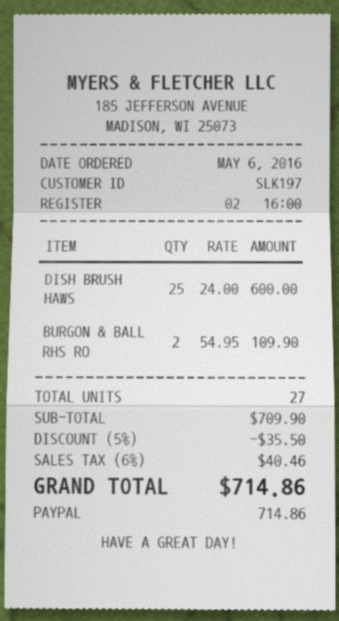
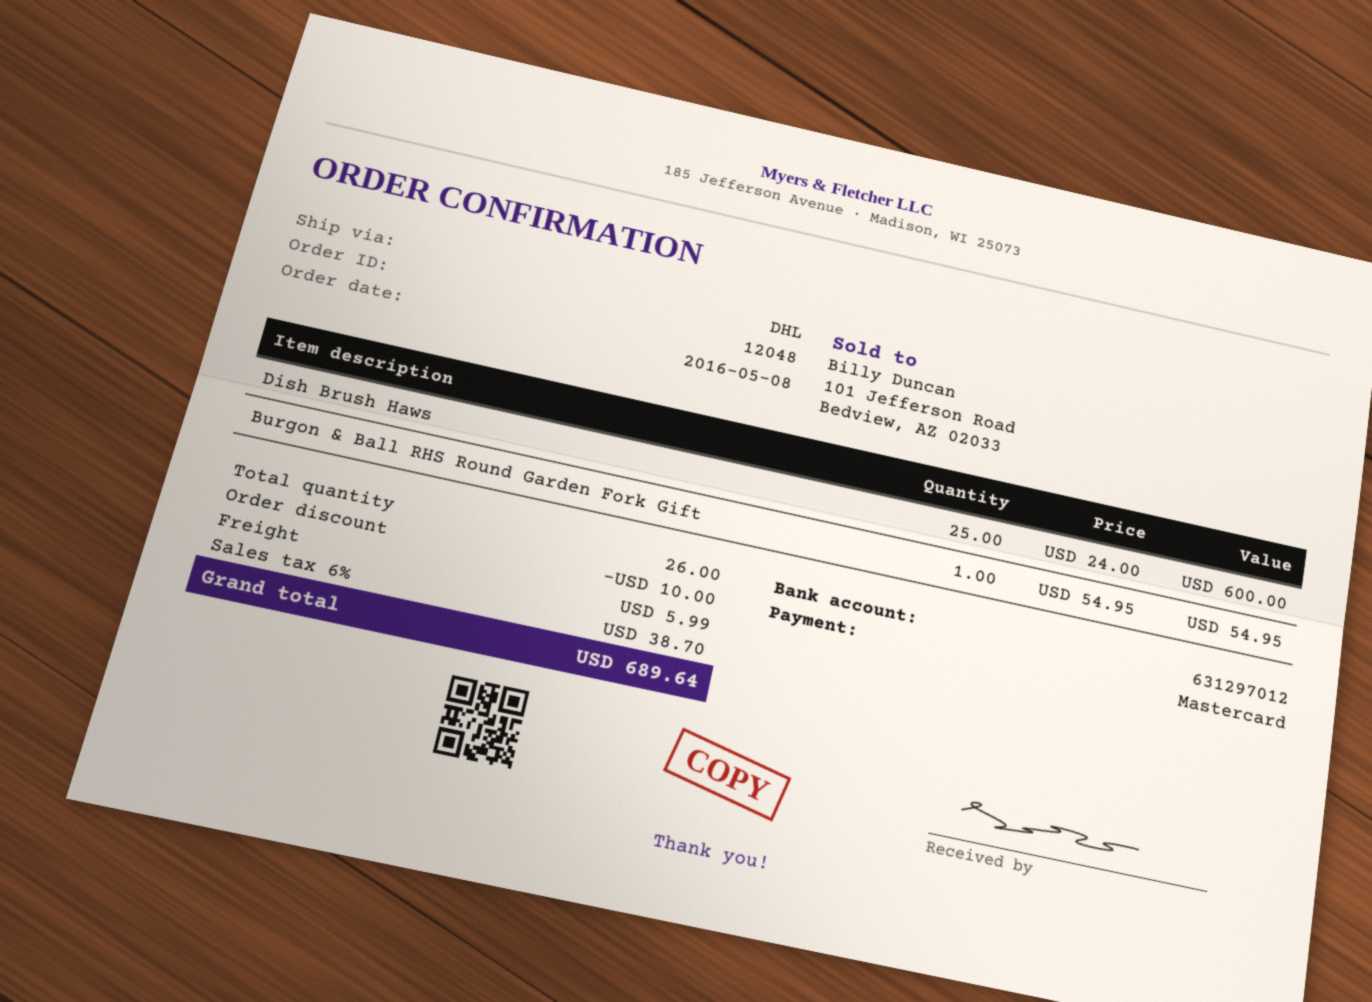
order date: 2016-05-06 -> 2016-05-08
payment method: PayPal -> Mastercard
BURGON & BALL RHS RO: 2 x 54.95 = 109.90 -> 1 x 54.95 = 54.95
total quantity: 27 -> 26
discount: 35.50 -> 10.00
shipping: none -> 5.99
tax: 6% = 40.46 -> 6% = 38.70
total: 714.86 -> 689.64

